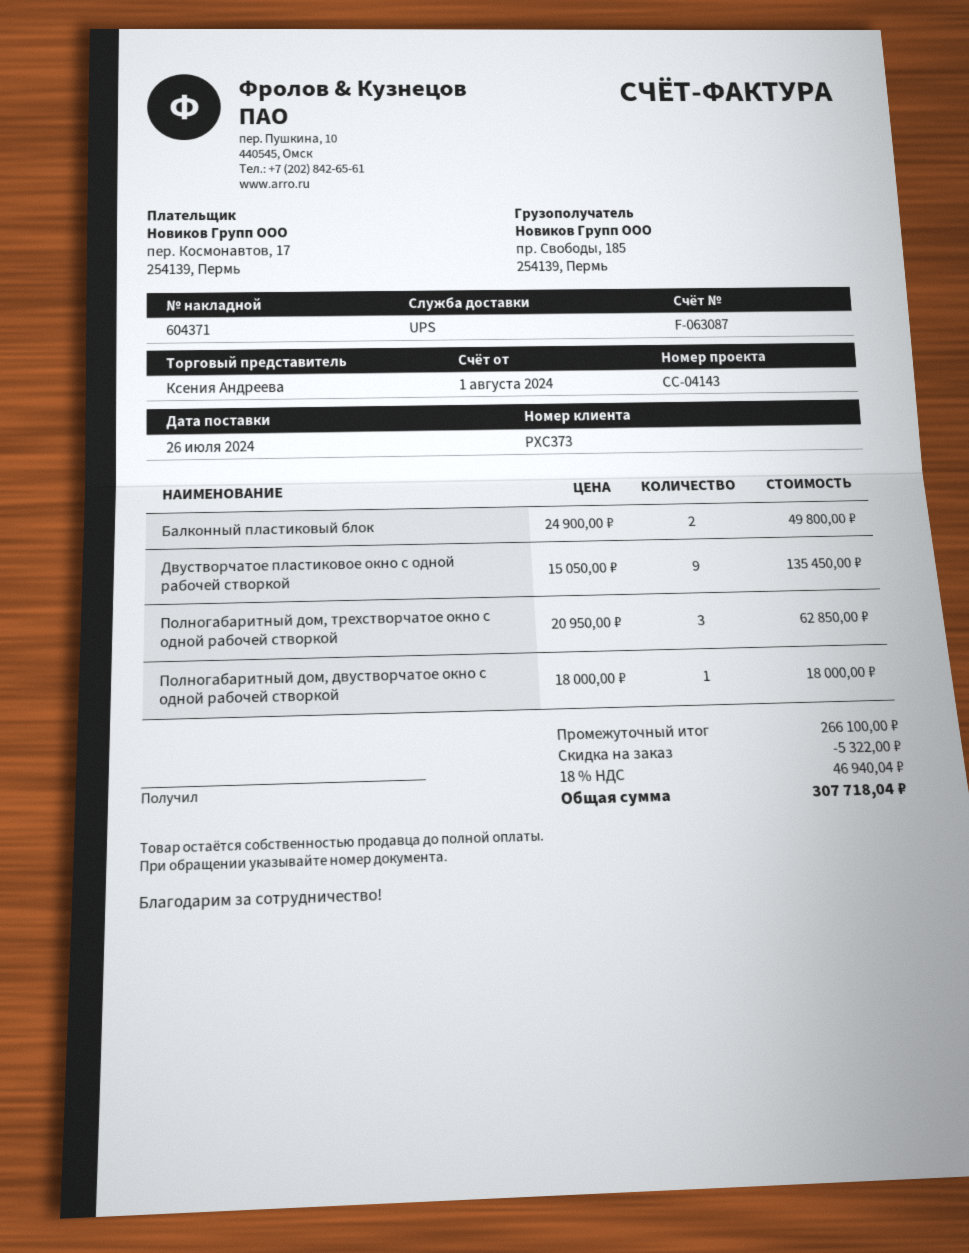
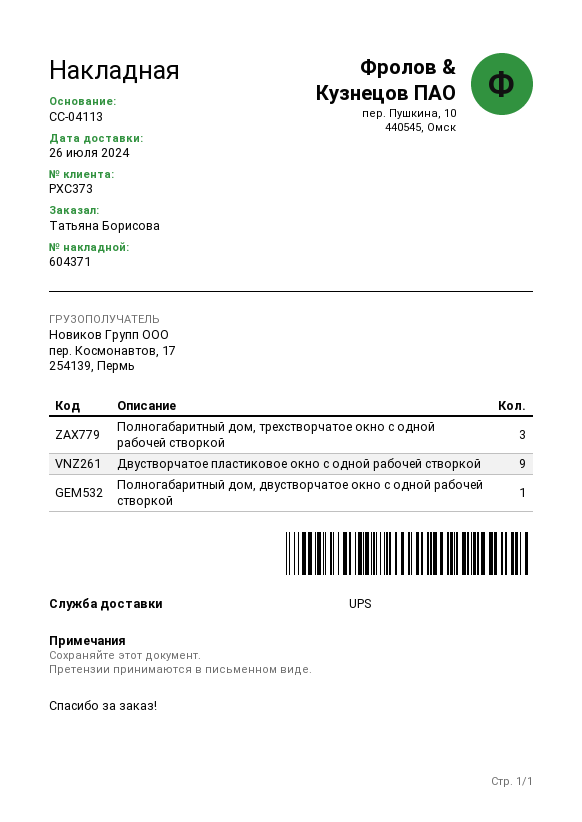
reference: CC-04143 -> CC-04113
ship to: пр. Свободы, 185, 254139, Пермь -> пер. Космонавтов, 17, 254139, Пермь
Балконный пластиковый блок: 2 -> none

